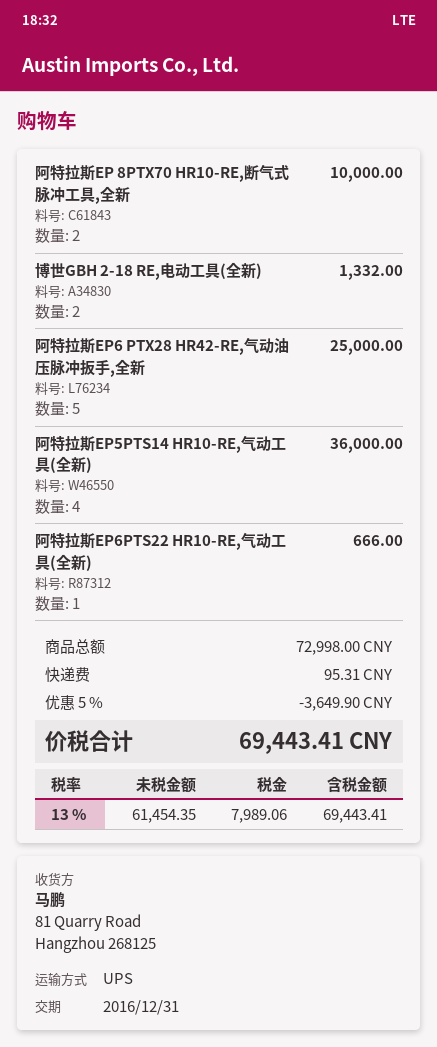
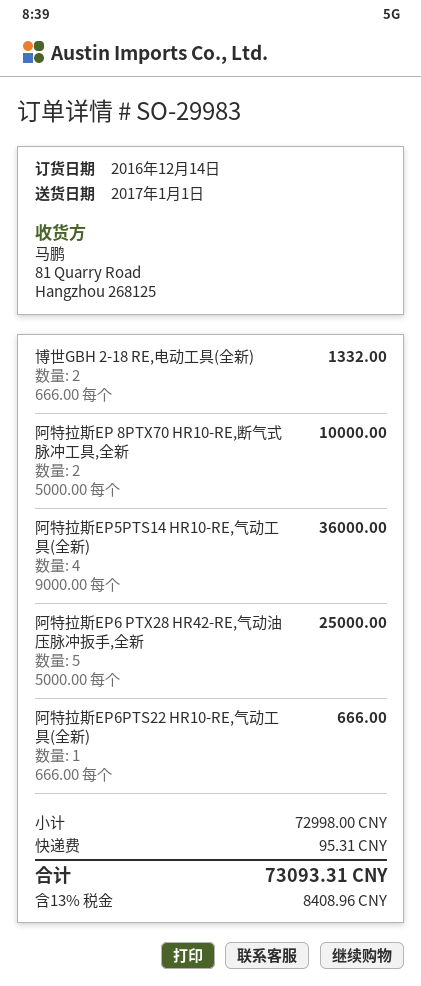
delivery date: 2016-12-31 -> 2017-01-01
discount: 5% = 3649.90 -> none
tax: 13% = 7989.06 -> 13% = 8408.96
total: 69443.41 -> 73093.31

